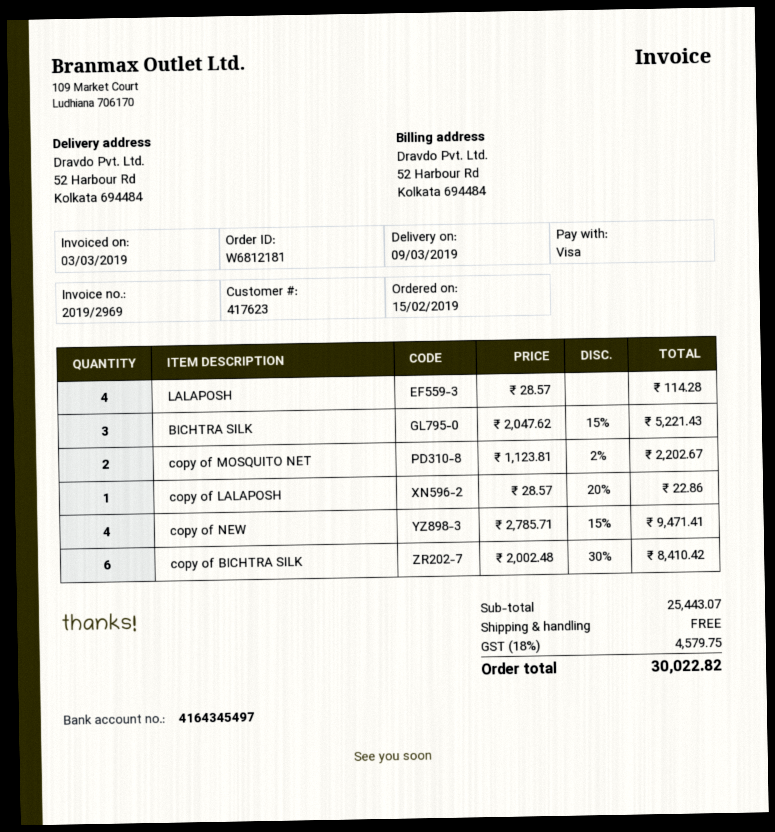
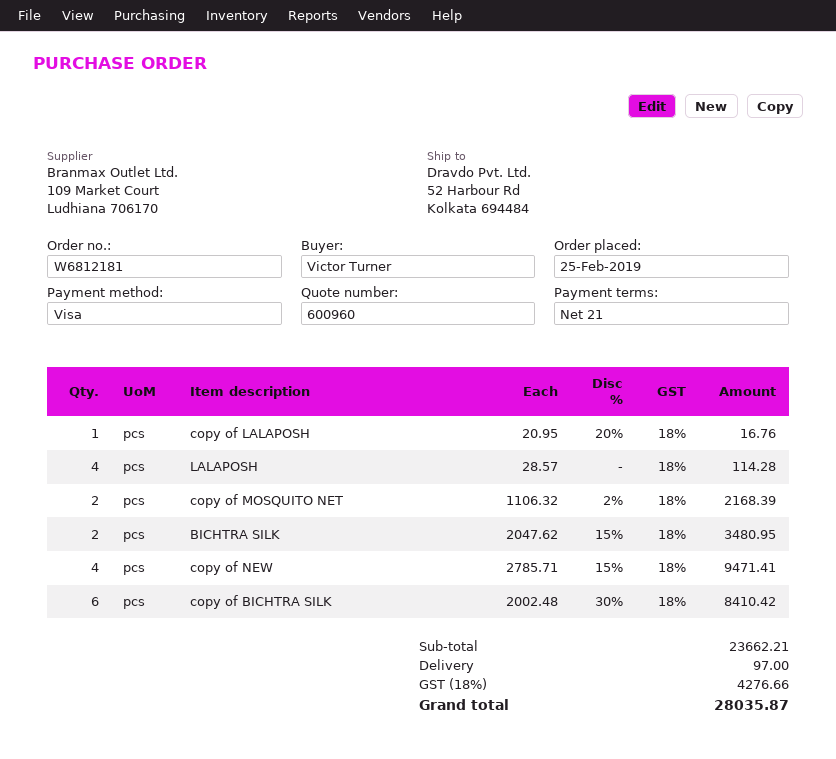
order date: 2019-02-15 -> 2019-02-25
BICHTRA SILK: 3 x 2047.62 - 15% = 5221.43 -> 2 x 2047.62 - 15% = 3480.95
copy of MOSQUITO NET: 2 x 1123.81 - 2% = 2202.67 -> 2 x 1106.32 - 2% = 2168.39
copy of LALAPOSH: 1 x 28.57 - 20% = 22.86 -> 1 x 20.95 - 20% = 16.76
subtotal: 25443.07 -> 23662.21
shipping: 0.00 -> 97.00
tax: 18% = 4579.75 -> 18% = 4276.66
total: 30022.82 -> 28035.87

